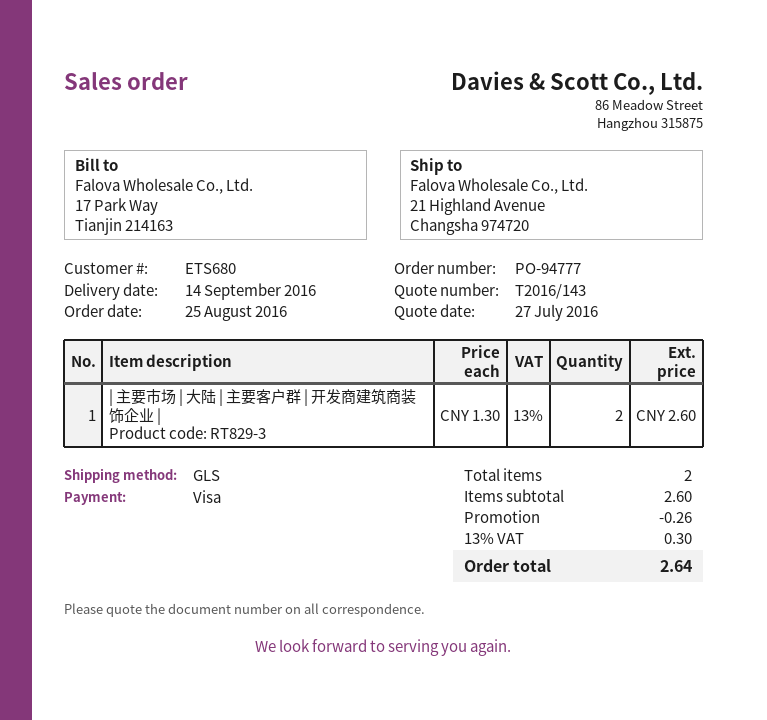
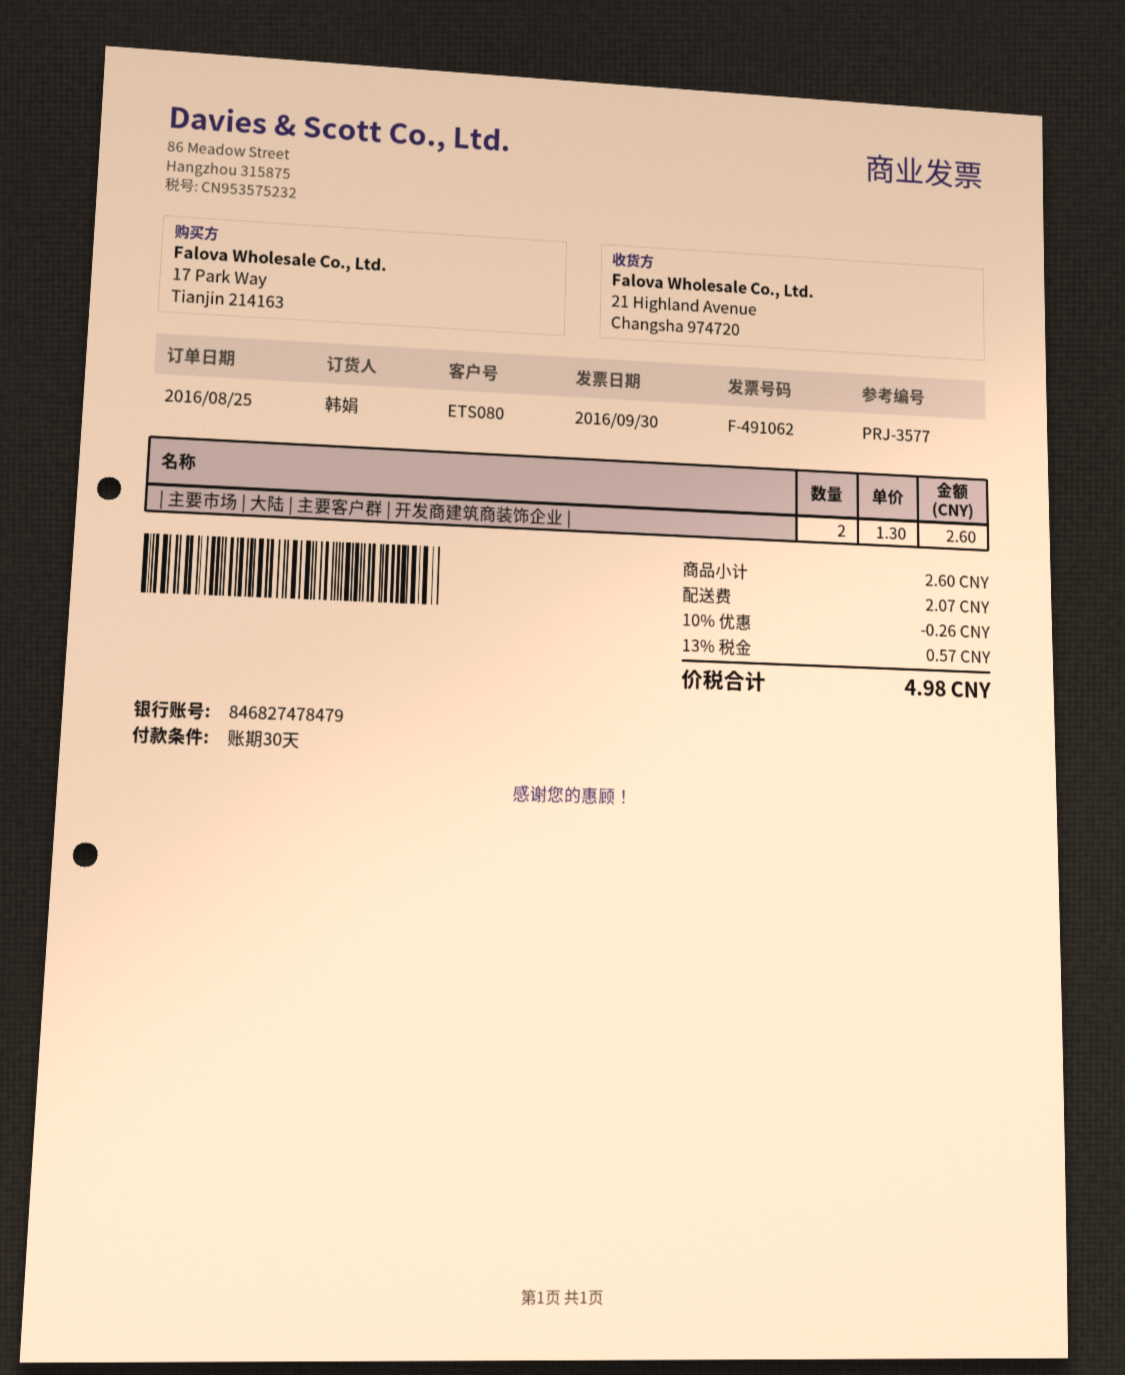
customer number: ETS680 -> ETS080
shipping: none -> 2.07
tax: 13% = 0.30 -> 13% = 0.57
total: 2.64 -> 4.98

